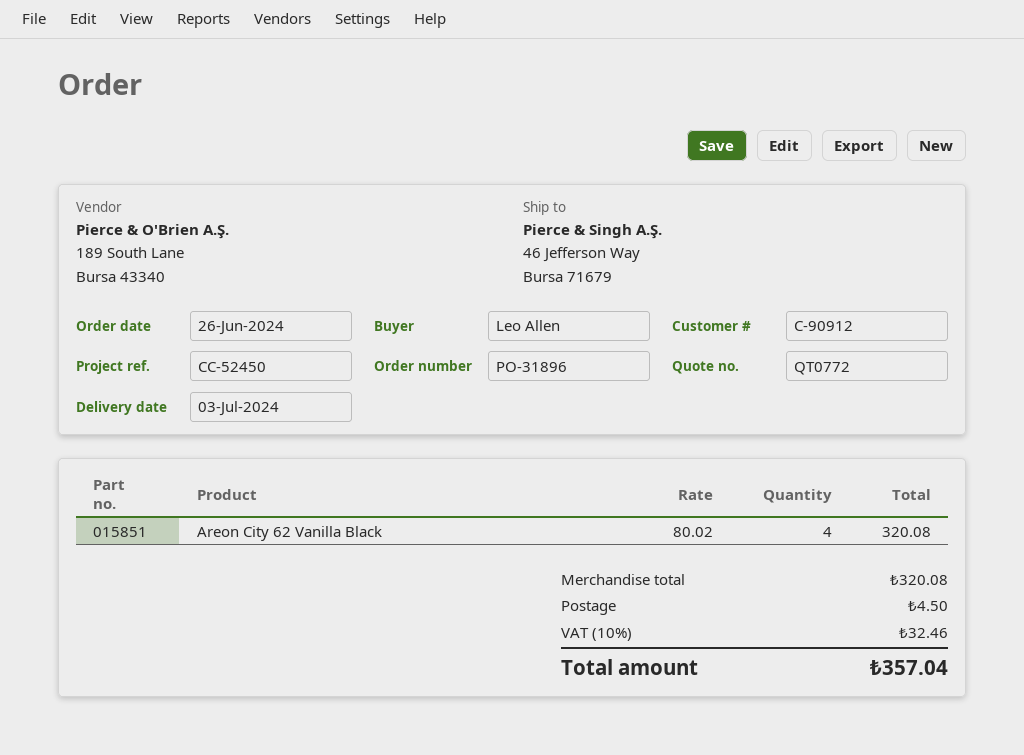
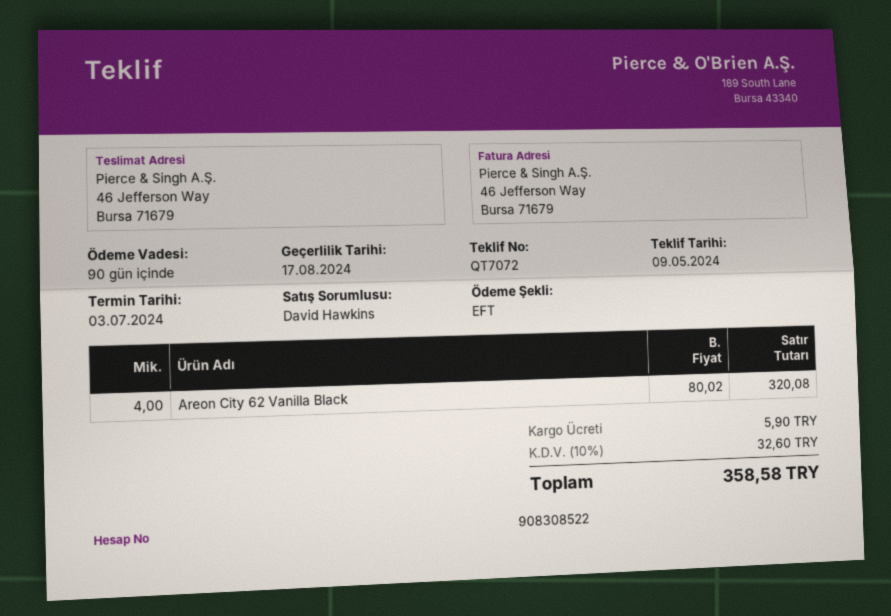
quote number: QT0772 -> QT7072
shipping: 4.50 -> 5.90
tax: 10% = 32.46 -> 10% = 32.60
total: 357.04 -> 358.58

